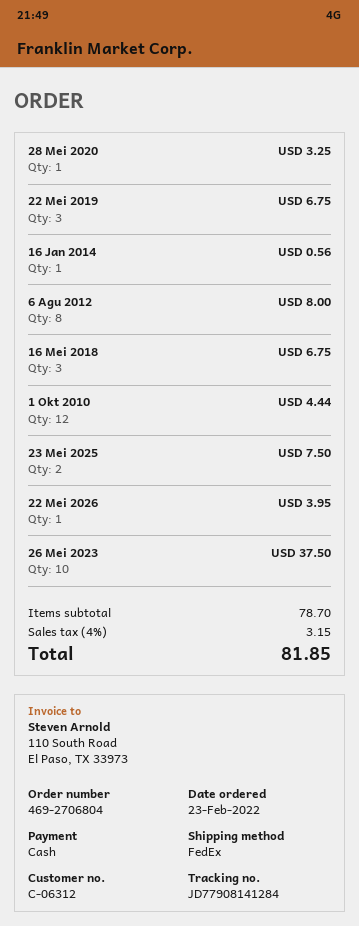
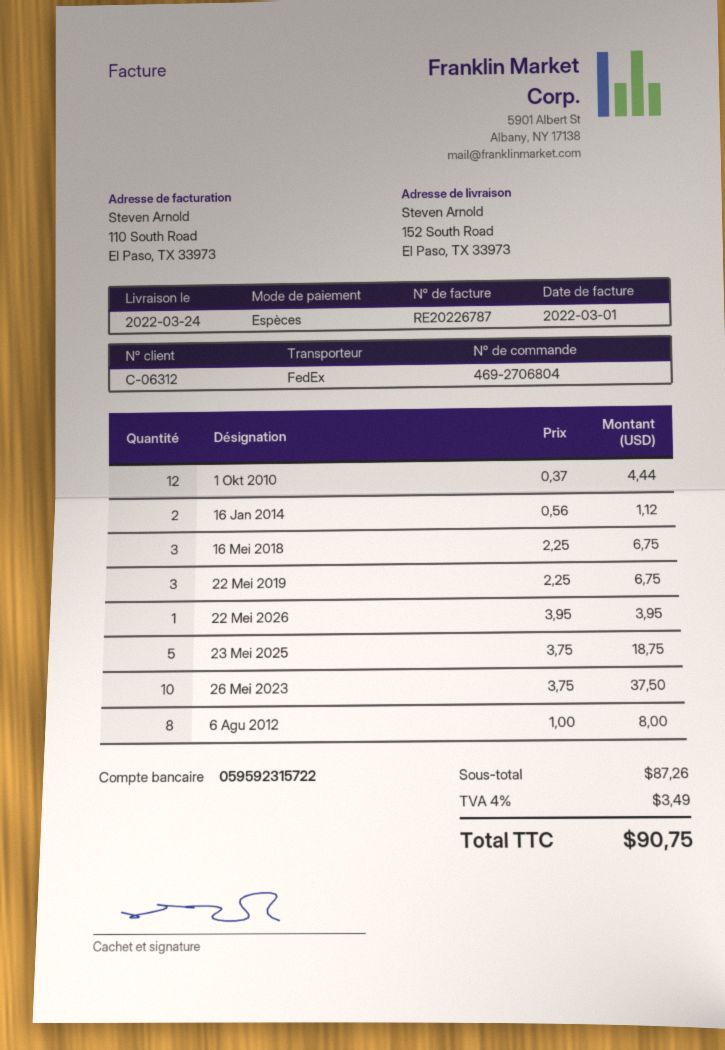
28 Mei 2020: 1 for 3.25 -> none
16 Jan 2014: 1 for 0.56 -> 2 for 1.12
23 Mei 2025: 2 for 7.50 -> 5 for 18.75
subtotal: 78.70 -> 87.26
tax: 4% = 3.15 -> 4% = 3.49
total: 81.85 -> 90.75

